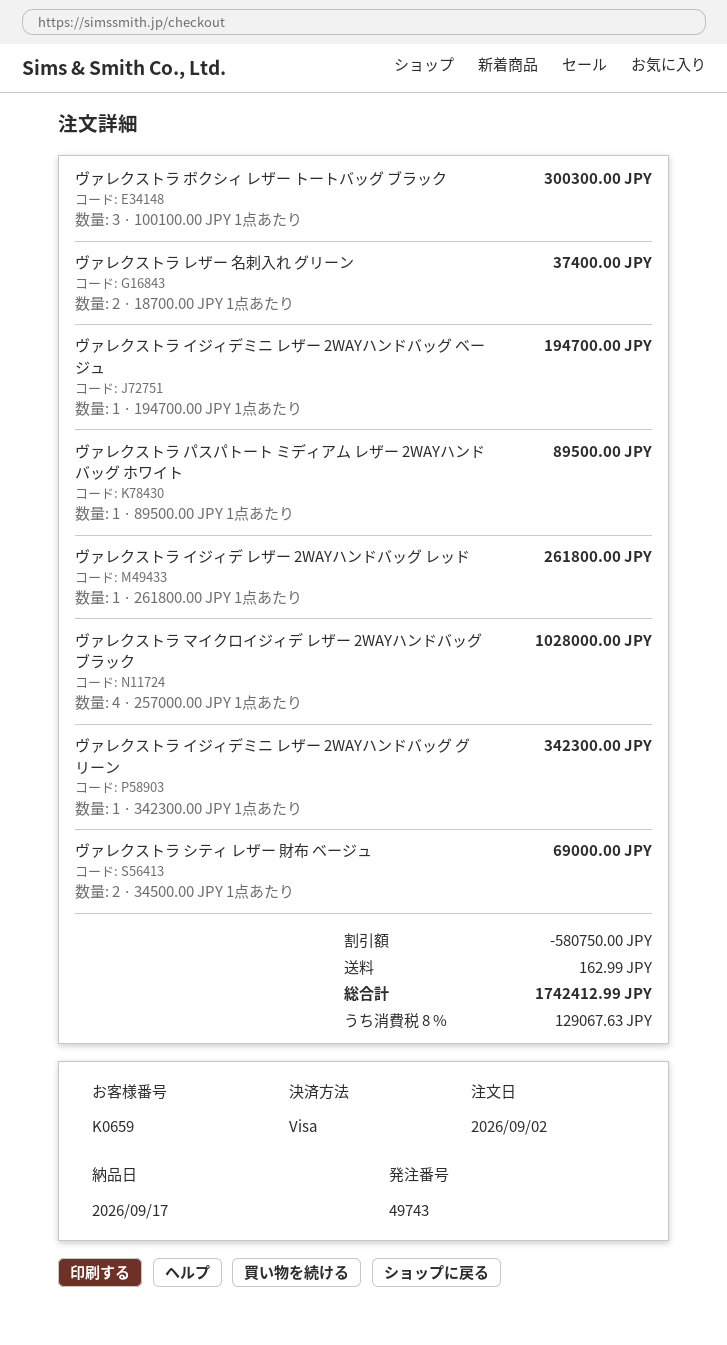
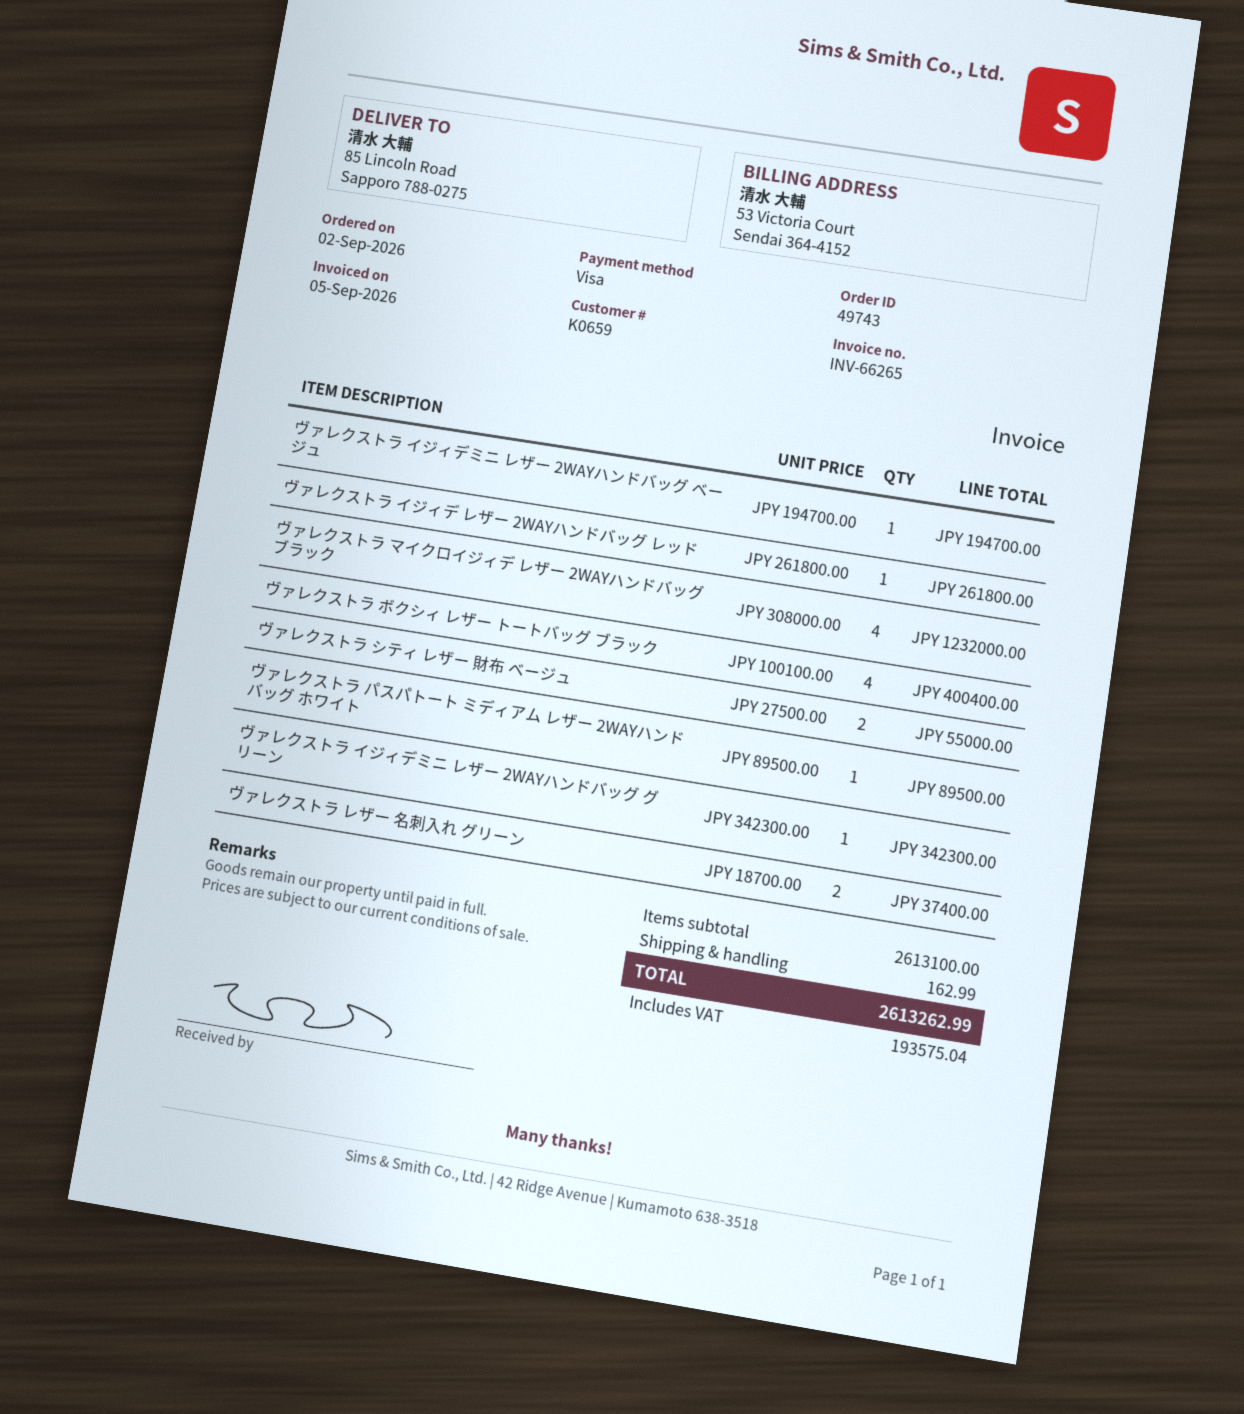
ヴァレクストラ ボクシィ レザー トートバッグ ブラック: 3 x 100100.00 = 300300.00 -> 4 x 100100.00 = 400400.00
ヴァレクストラ マイクロイジィデ レザー 2WAYハンドバッグ ブラック: 4 x 257000.00 = 1028000.00 -> 4 x 308000.00 = 1232000.00
ヴァレクストラ シティ レザー 財布 ベージュ: 2 x 34500.00 = 69000.00 -> 2 x 27500.00 = 55000.00
discount: 580750.00 -> none
tax: 129067.63 -> 193575.04
total: 1742412.99 -> 2613262.99

